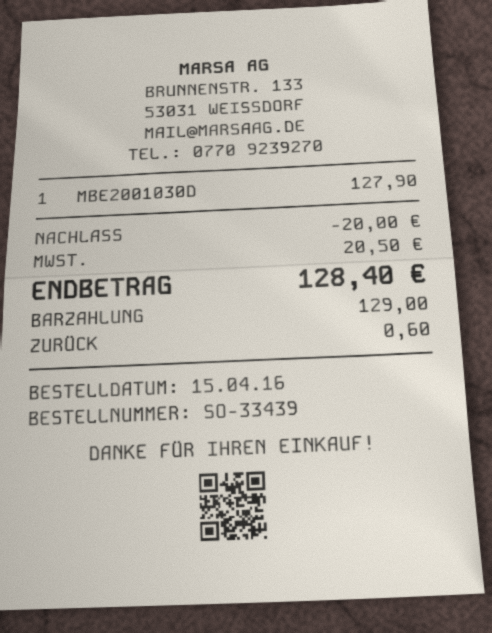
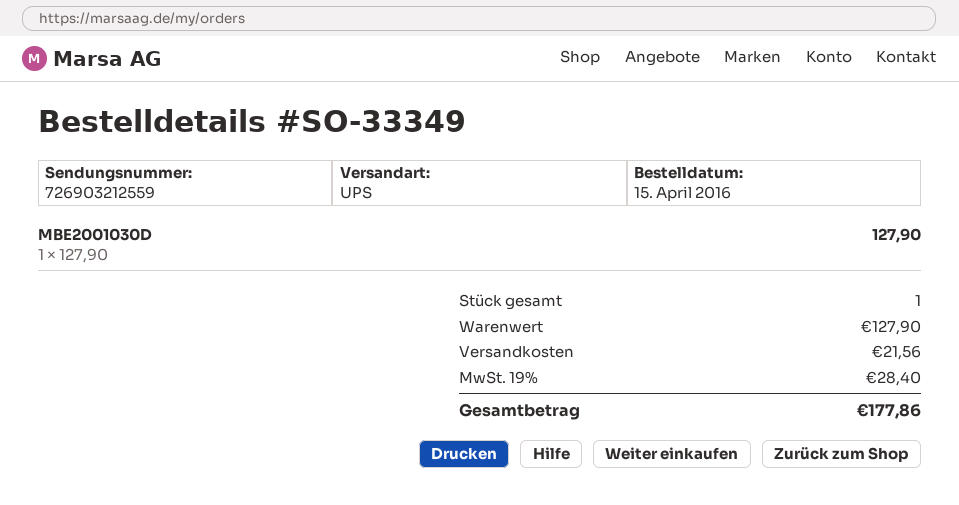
order number: SO-33439 -> SO-33349
discount: 20.00 -> none
shipping: none -> 21.56
tax: 20.50 -> 28.40
total: 128.40 -> 177.86

